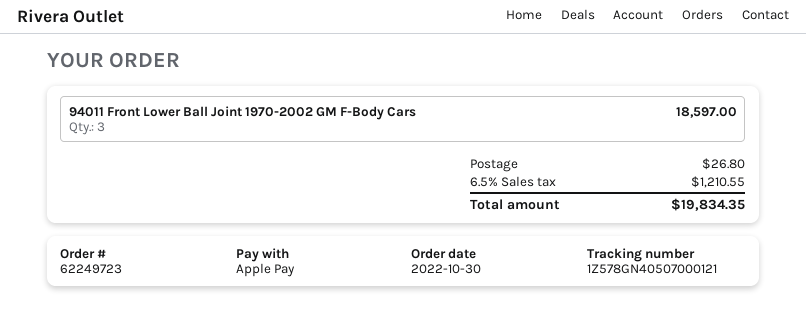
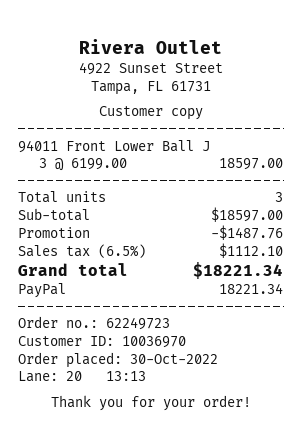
payment method: Apple Pay -> PayPal
discount: none -> 1487.76
shipping: 26.80 -> none
tax: 6.5% = 1210.55 -> 6.5% = 1112.10
total: 19834.35 -> 18221.34

